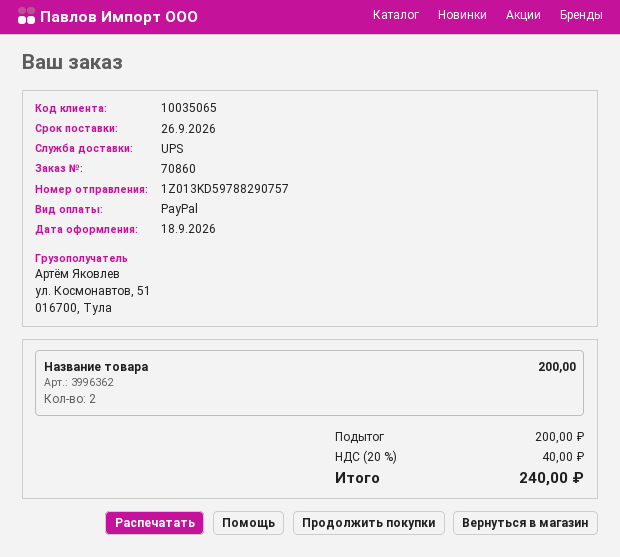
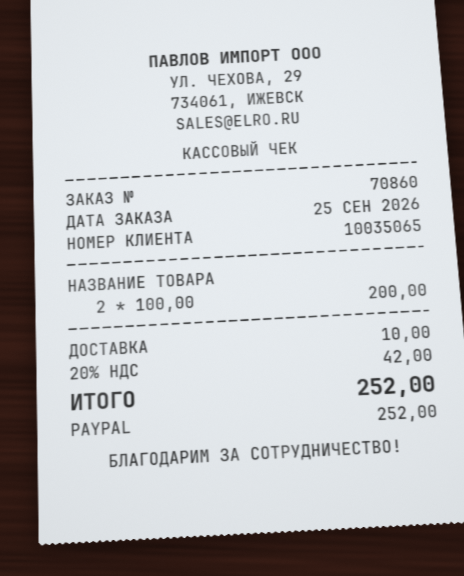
order date: 2026-09-18 -> 2026-09-25
shipping: none -> 10.00
tax: 20% = 40.00 -> 20% = 42.00
total: 240.00 -> 252.00

